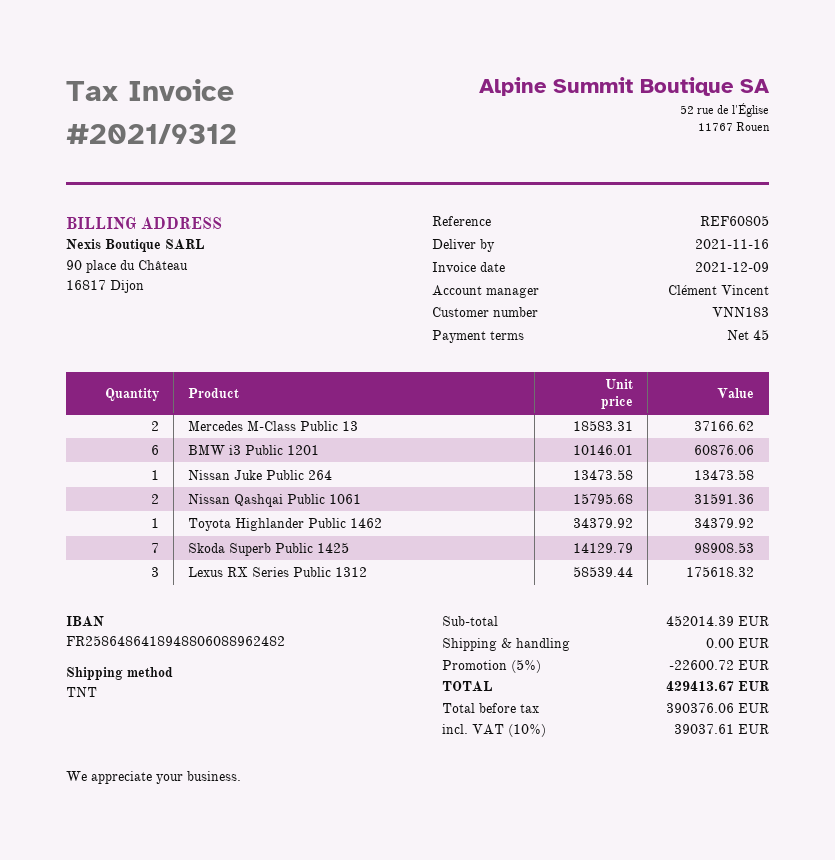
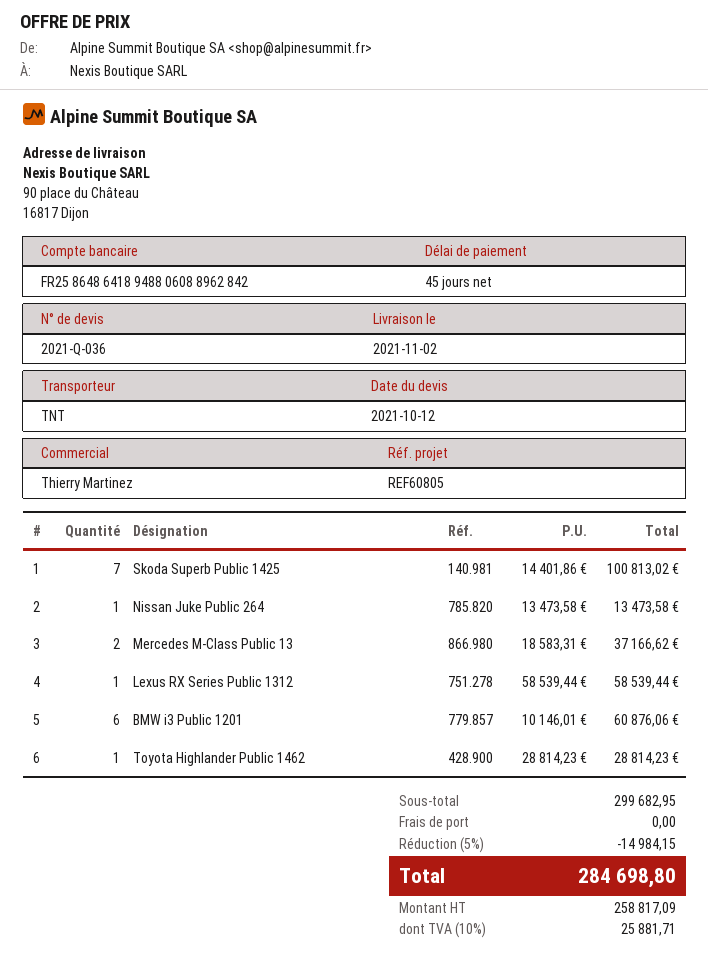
delivery date: 2021-11-16 -> 2021-11-02
sales rep: Clément Vincent -> Thierry Martinez
bank account: FR2586486418948806088962482 -> FR2586486418948806088962842
Nissan Qashqai Public 1061: 2 x 15795.68 = 31591.36 -> none
Toyota Highlander Public 1462: 1 x 34379.92 = 34379.92 -> 1 x 28814.23 = 28814.23
Skoda Superb Public 1425: 7 x 14129.79 = 98908.53 -> 7 x 14401.86 = 100813.02
Lexus RX Series Public 1312: 3 x 58539.44 = 175618.32 -> 1 x 58539.44 = 58539.44
subtotal: 452014.39 -> 299682.95
discount: 5% = 22600.72 -> 5% = 14984.15
net: 390376.06 -> 258817.09
tax: 10% = 39037.61 -> 10% = 25881.71
total: 429413.67 -> 284698.80

